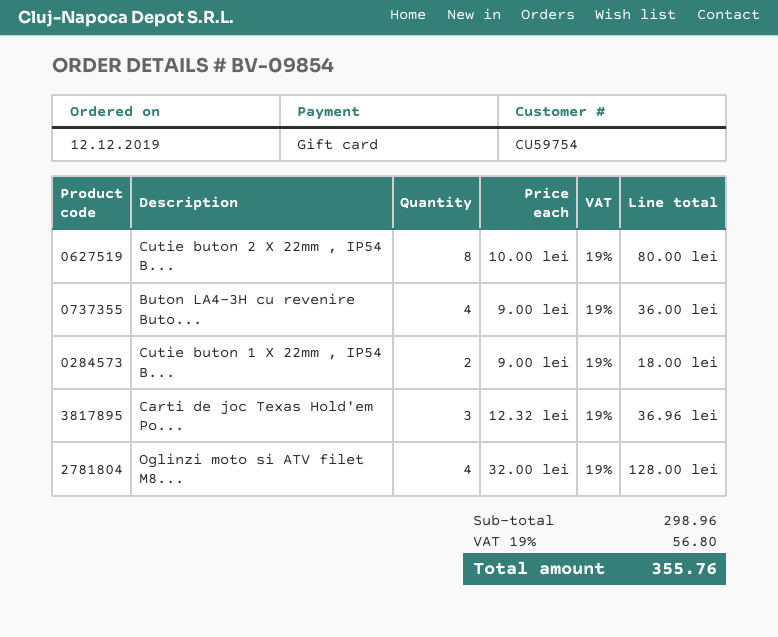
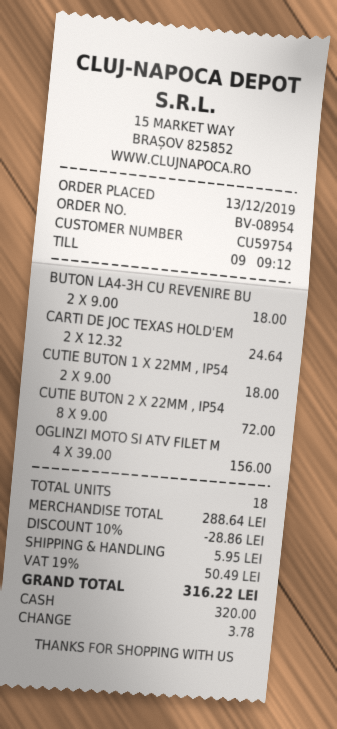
order number: BV-09854 -> BV-08954
order date: 2019-12-12 -> 2019-12-13
payment method: gift card -> cash
Cutie buton 2 X 22mm , IP54 B...: 8 x 10.00 = 80.00 -> 8 x 9.00 = 72.00
Buton LA4-3H cu revenire Buto...: 4 x 9.00 = 36.00 -> 2 x 9.00 = 18.00
Carti de joc Texas Hold'em Po...: 3 x 12.32 = 36.96 -> 2 x 12.32 = 24.64
Oglinzi moto si ATV filet M8...: 4 x 32.00 = 128.00 -> 4 x 39.00 = 156.00
subtotal: 298.96 -> 288.64
discount: none -> 10% = 28.86
shipping: none -> 5.95
tax: 19% = 56.80 -> 19% = 50.49
total: 355.76 -> 316.22

